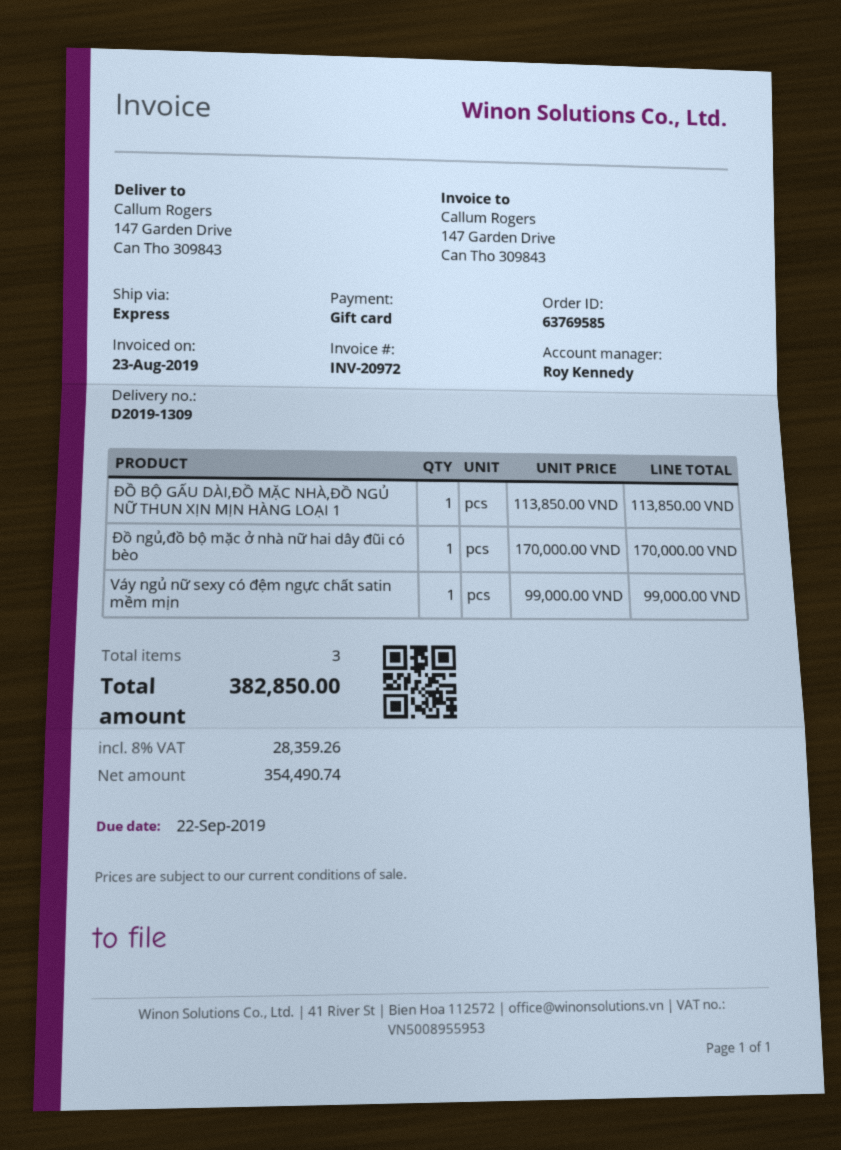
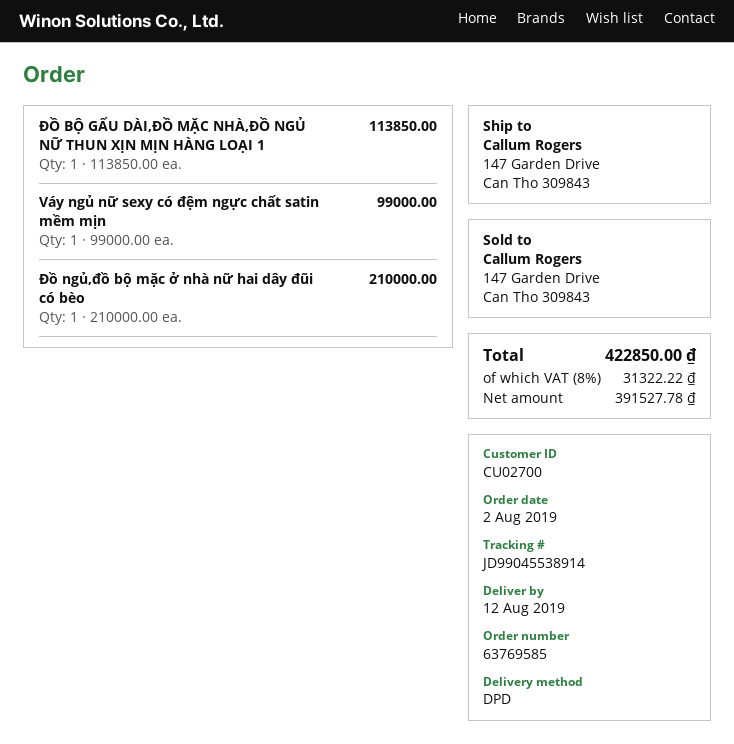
shipping method: express -> DPD
Đồ ngủ,đồ bộ mặc ở nhà nữ hai dây đũi có bèo: 1 x 170000.00 = 170000.00 -> 1 x 210000.00 = 210000.00
net: 354490.74 -> 391527.78
tax: 8% = 28359.26 -> 8% = 31322.22
total: 382850.00 -> 422850.00

